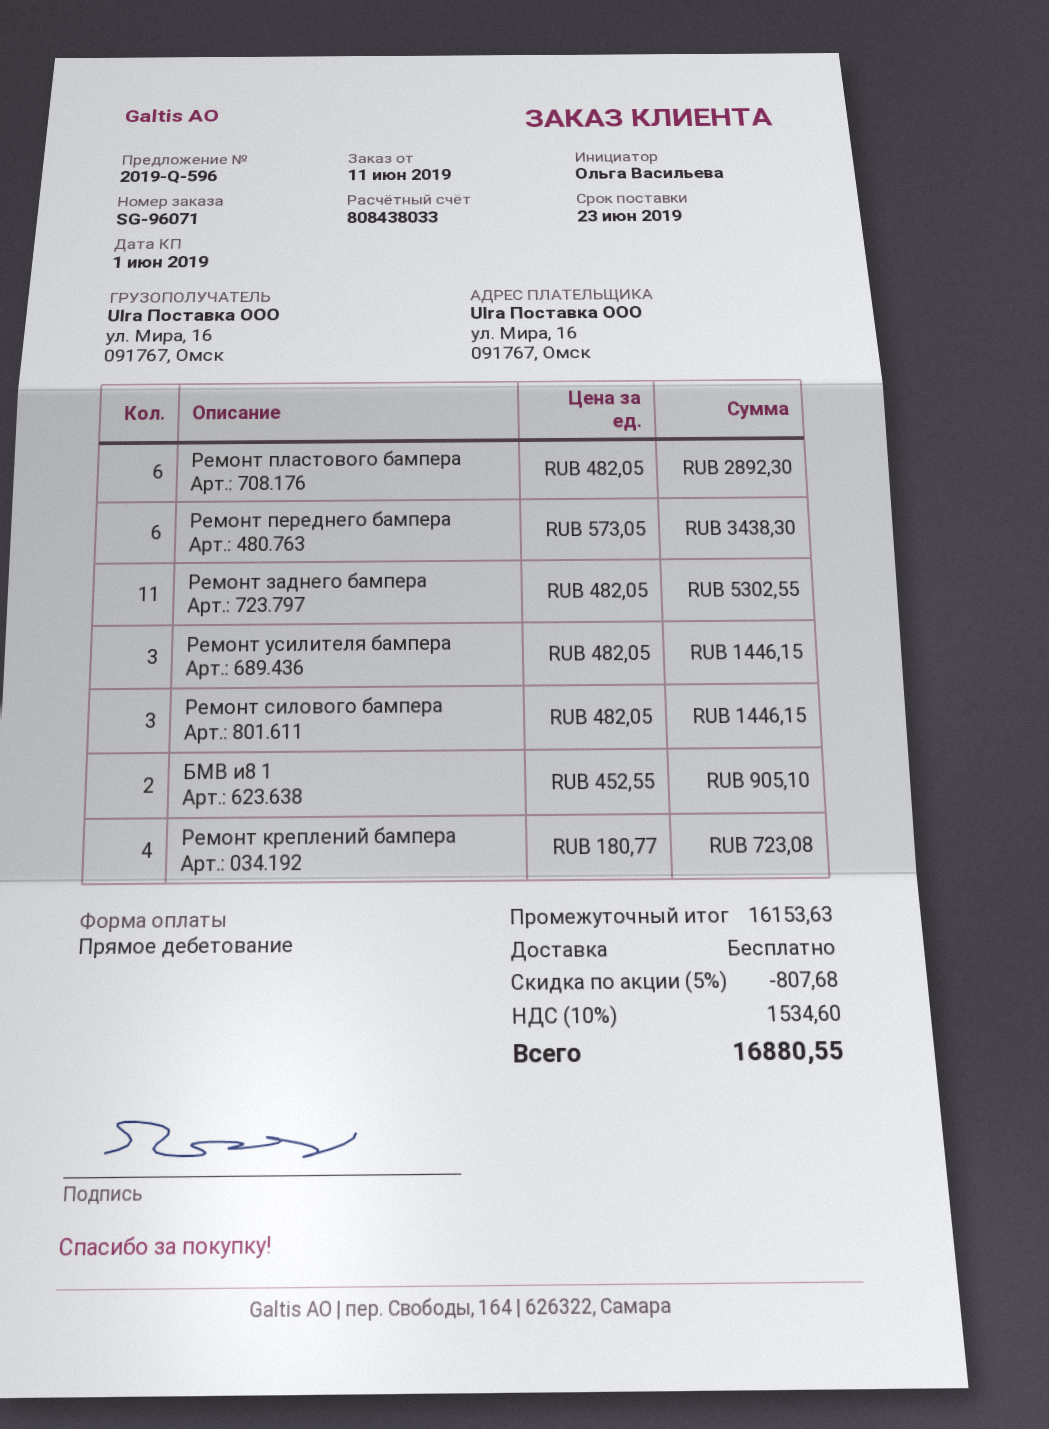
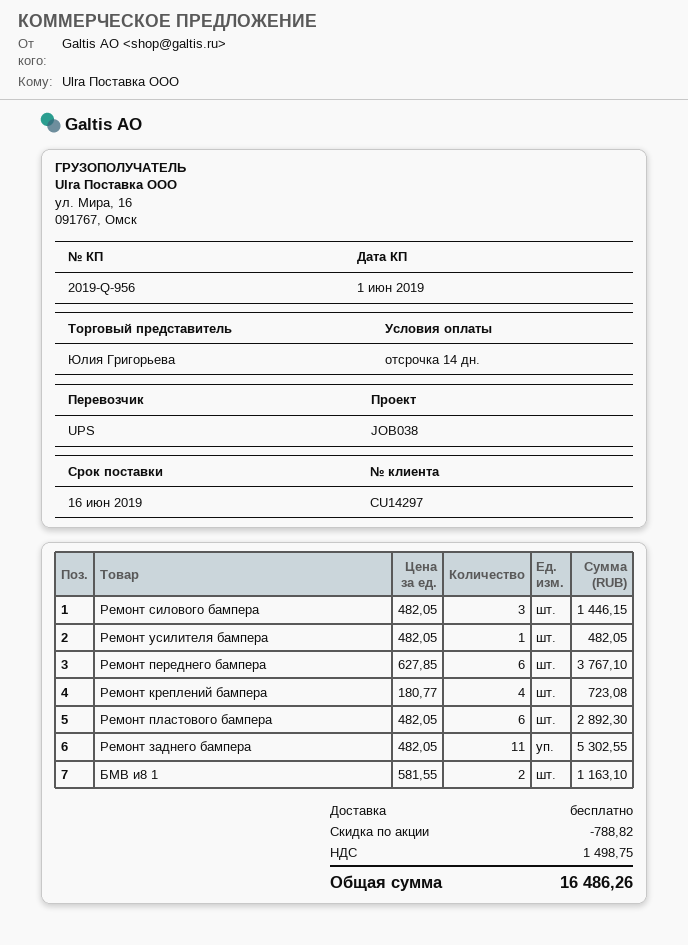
quote number: 2019-Q-596 -> 2019-Q-956
delivery date: 2019-06-23 -> 2019-06-16
Ремонт переднего бампера: 6 x 573.05 = 3438.30 -> 6 x 627.85 = 3767.10
Ремонт усилителя бампера: 3 x 482.05 = 1446.15 -> 1 x 482.05 = 482.05
БМВ и8 1: 2 x 452.55 = 905.10 -> 2 x 581.55 = 1163.10
discount: 807.68 -> 788.82
tax: 1534.60 -> 1498.75
total: 16880.55 -> 16486.26

